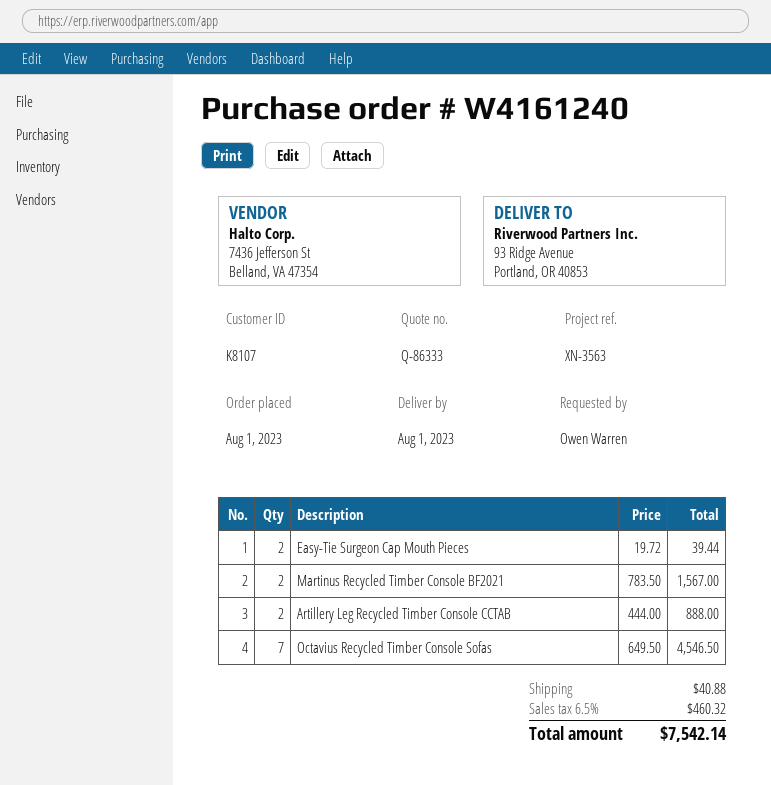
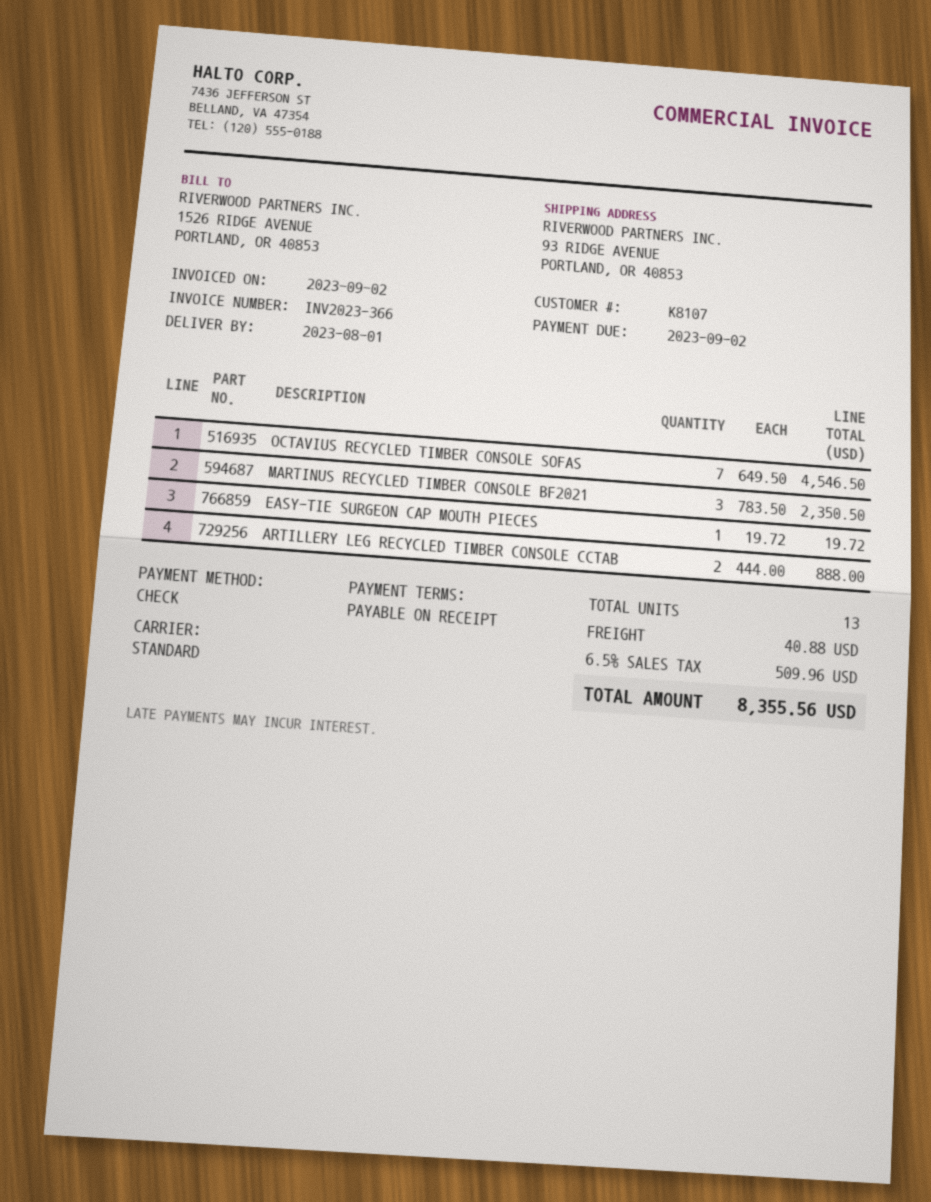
Easy-Tie Surgeon Cap Mouth Pieces: 2 x 19.72 = 39.44 -> 1 x 19.72 = 19.72
Martinus Recycled Timber Console BF2021: 2 x 783.50 = 1567.00 -> 3 x 783.50 = 2350.50
tax: 6.5% = 460.32 -> 6.5% = 509.96
total: 7542.14 -> 8355.56

